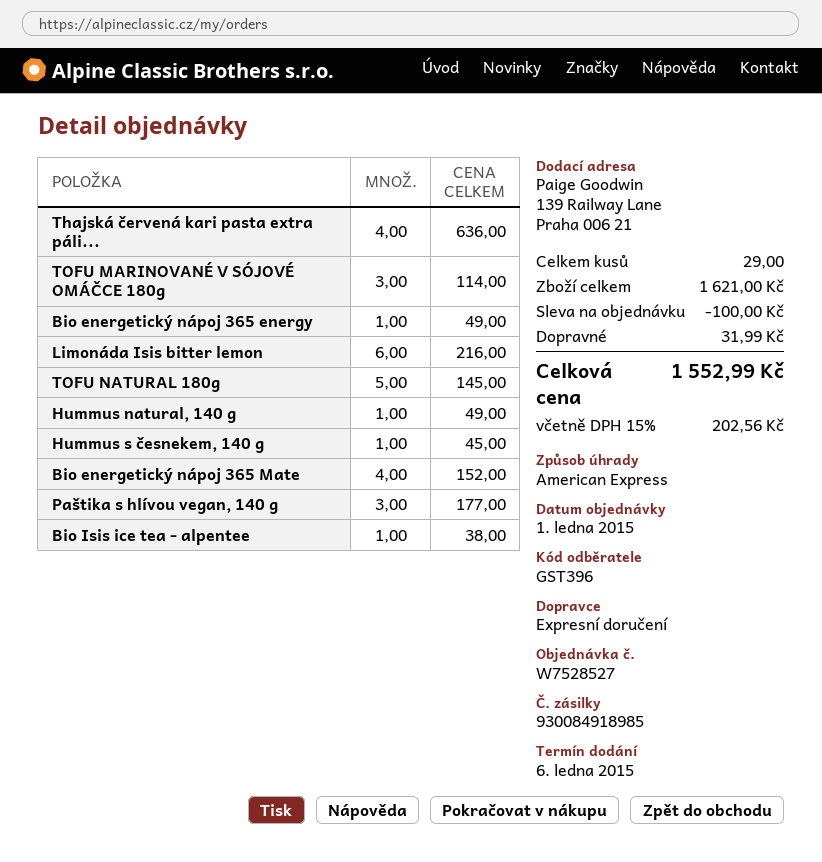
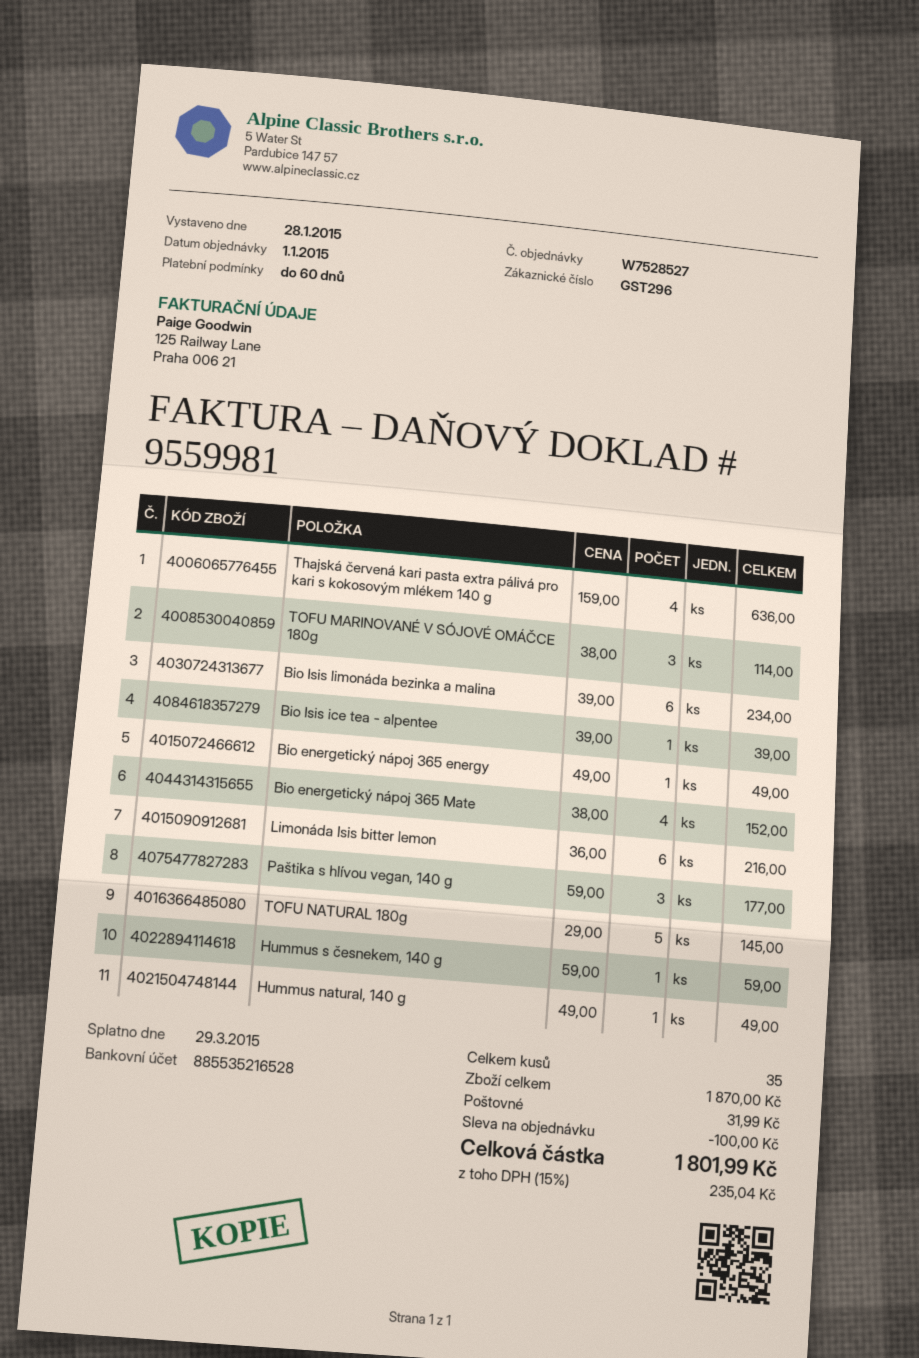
customer number: GST396 -> GST296
Hummus s česnekem, 140 g: 1 for 45.00 -> 1 for 59.00
Bio Isis ice tea - alpentee: 1 for 38.00 -> 1 for 39.00
Bio Isis limonáda bezinka a malina: none -> 6 for 234.00
total quantity: 29 -> 35
subtotal: 1621.00 -> 1870.00
tax: 15% = 202.56 -> 15% = 235.04
total: 1552.99 -> 1801.99

